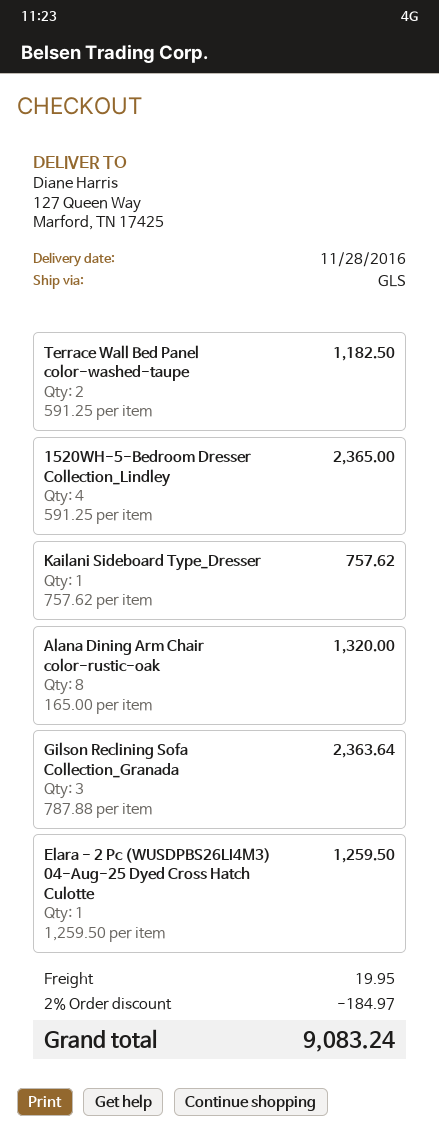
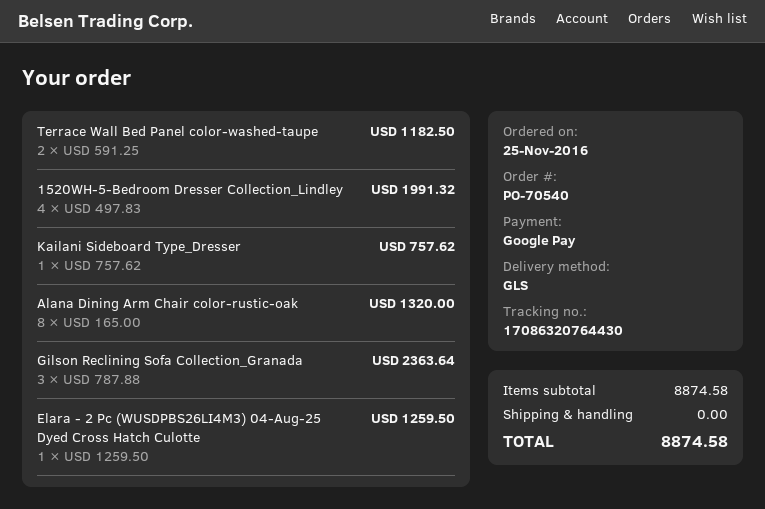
1520WH-5-Bedroom Dresser Collection_Lindley: 4 x 591.25 = 2365.00 -> 4 x 497.83 = 1991.32
discount: 2% = 184.97 -> none
shipping: 19.95 -> 0.00
total: 9083.24 -> 8874.58

